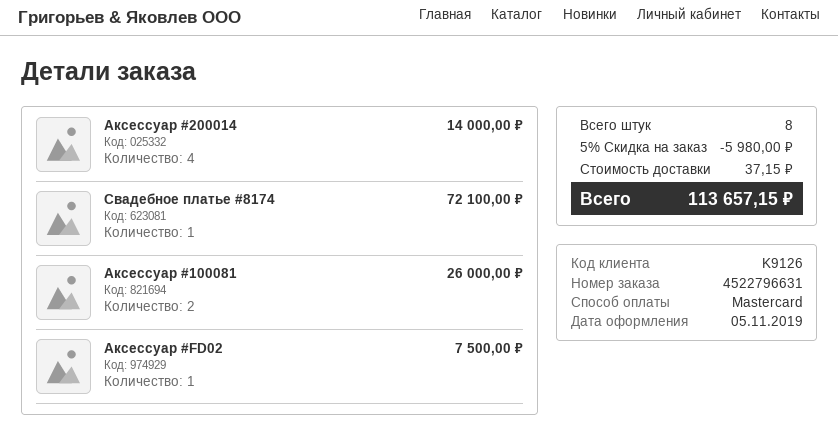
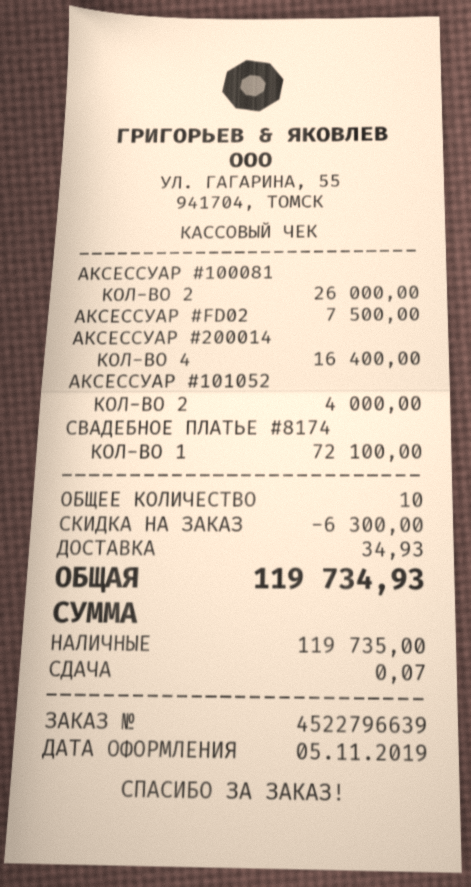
order number: 4522796631 -> 4522796639
payment method: Mastercard -> cash
Аксессуар #200014: 4 for 14000.00 -> 4 for 16400.00
АКСЕССУАР #101052: none -> 2 for 4000.00
total quantity: 8 -> 10
discount: 5980.00 -> 6300.00
shipping: 37.15 -> 34.93
total: 113657.15 -> 119734.93

